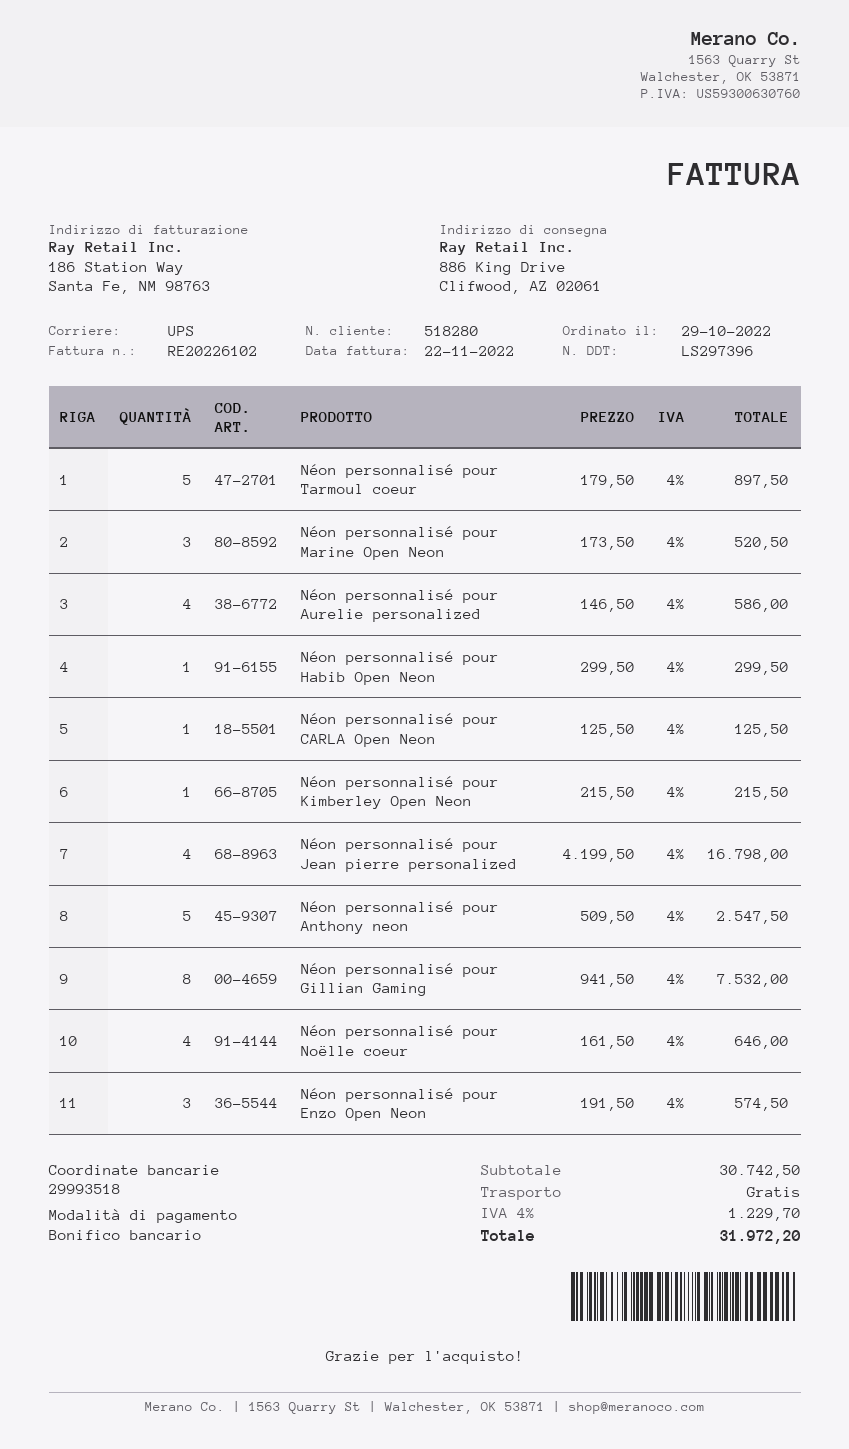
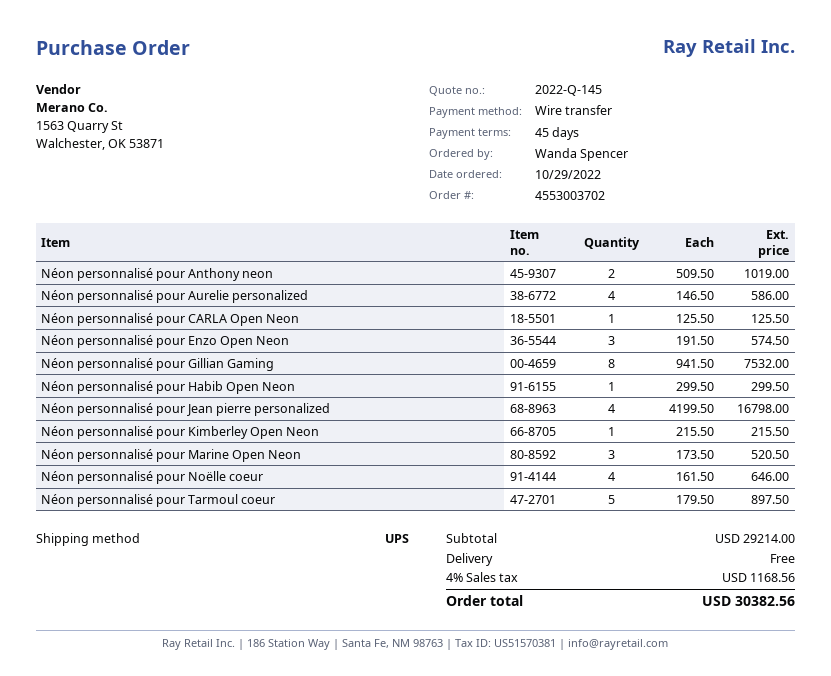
Néon personnalisé pour Anthony neon: 5 x 509.50 = 2547.50 -> 2 x 509.50 = 1019.00
subtotal: 30742.50 -> 29214.00
tax: 4% = 1229.70 -> 4% = 1168.56
total: 31972.20 -> 30382.56

